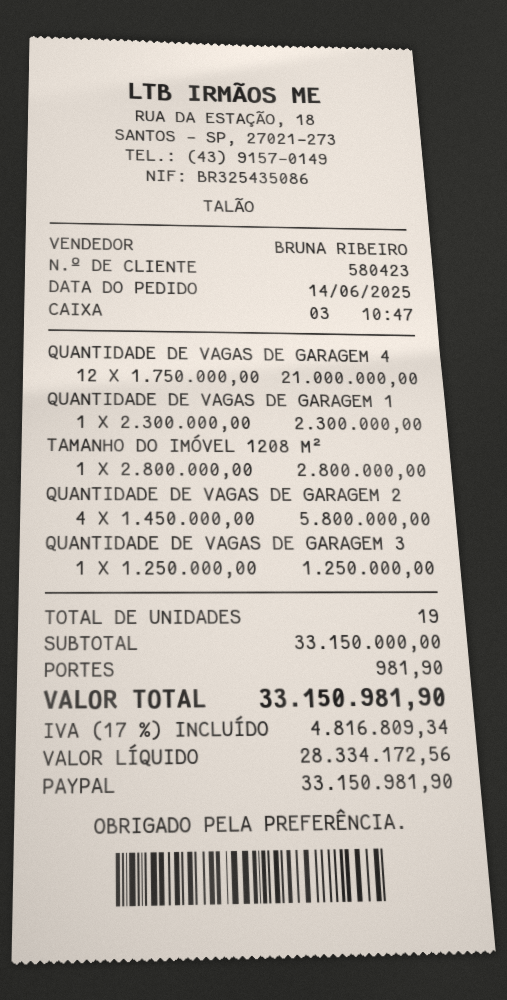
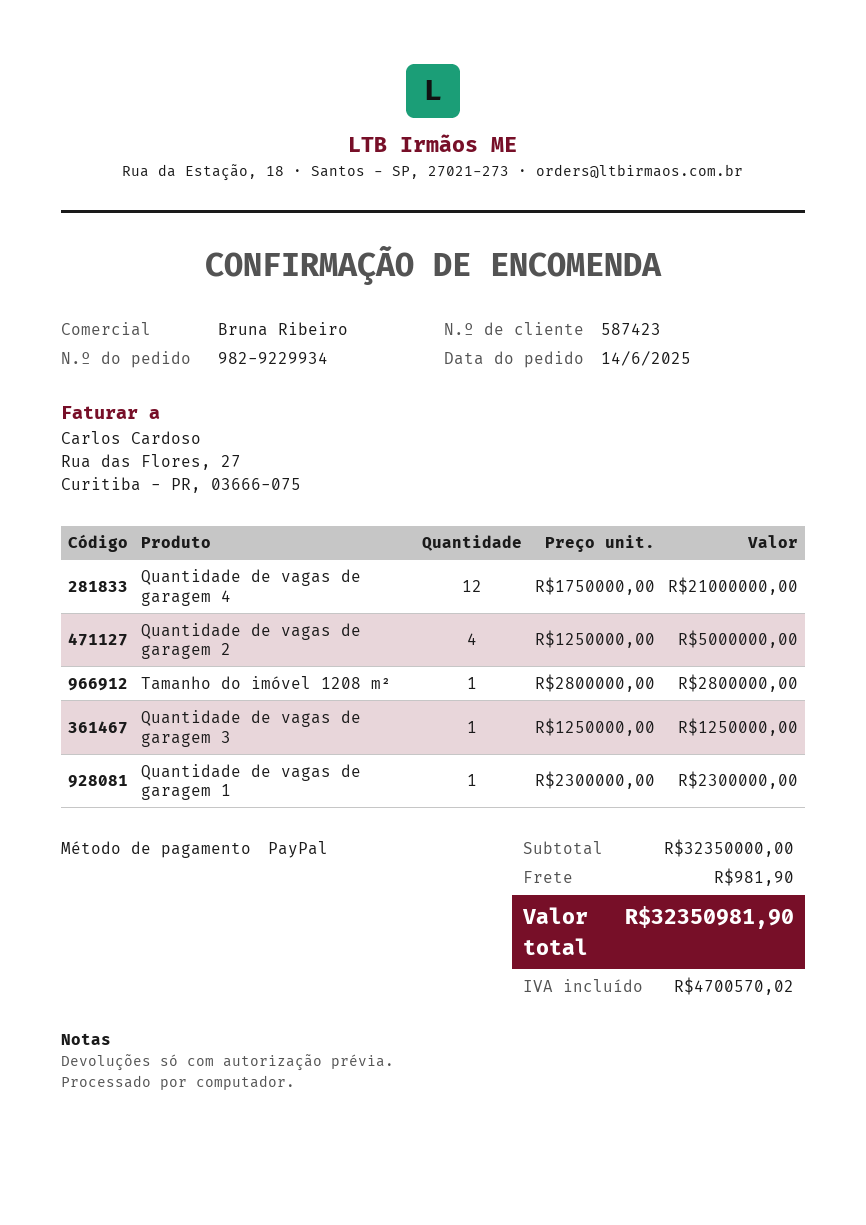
customer number: 580423 -> 587423
QUANTIDADE DE VAGAS DE GARAGEM 2: 4 x 1450000.00 = 5800000.00 -> 4 x 1250000.00 = 5000000.00
subtotal: 33150000.00 -> 32350000.00
tax: 4816809.34 -> 4700570.02
total: 33150981.90 -> 32350981.90

